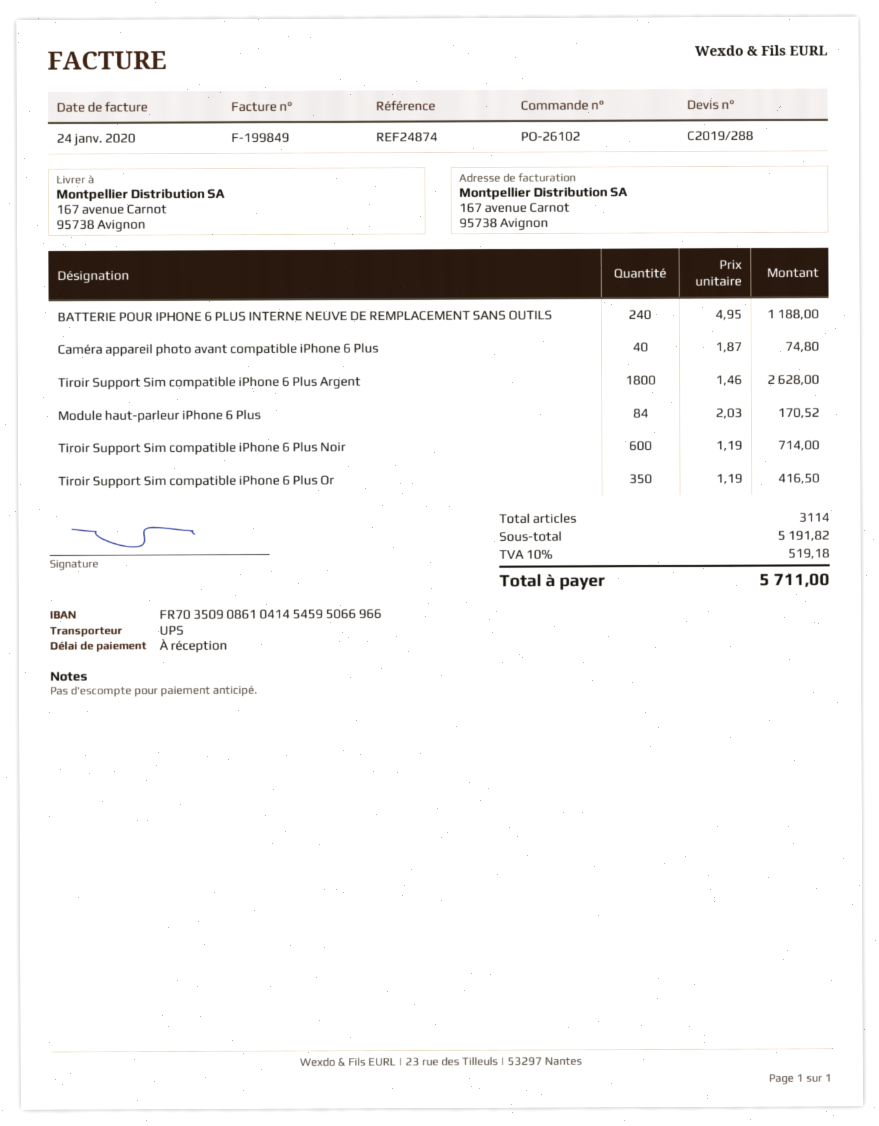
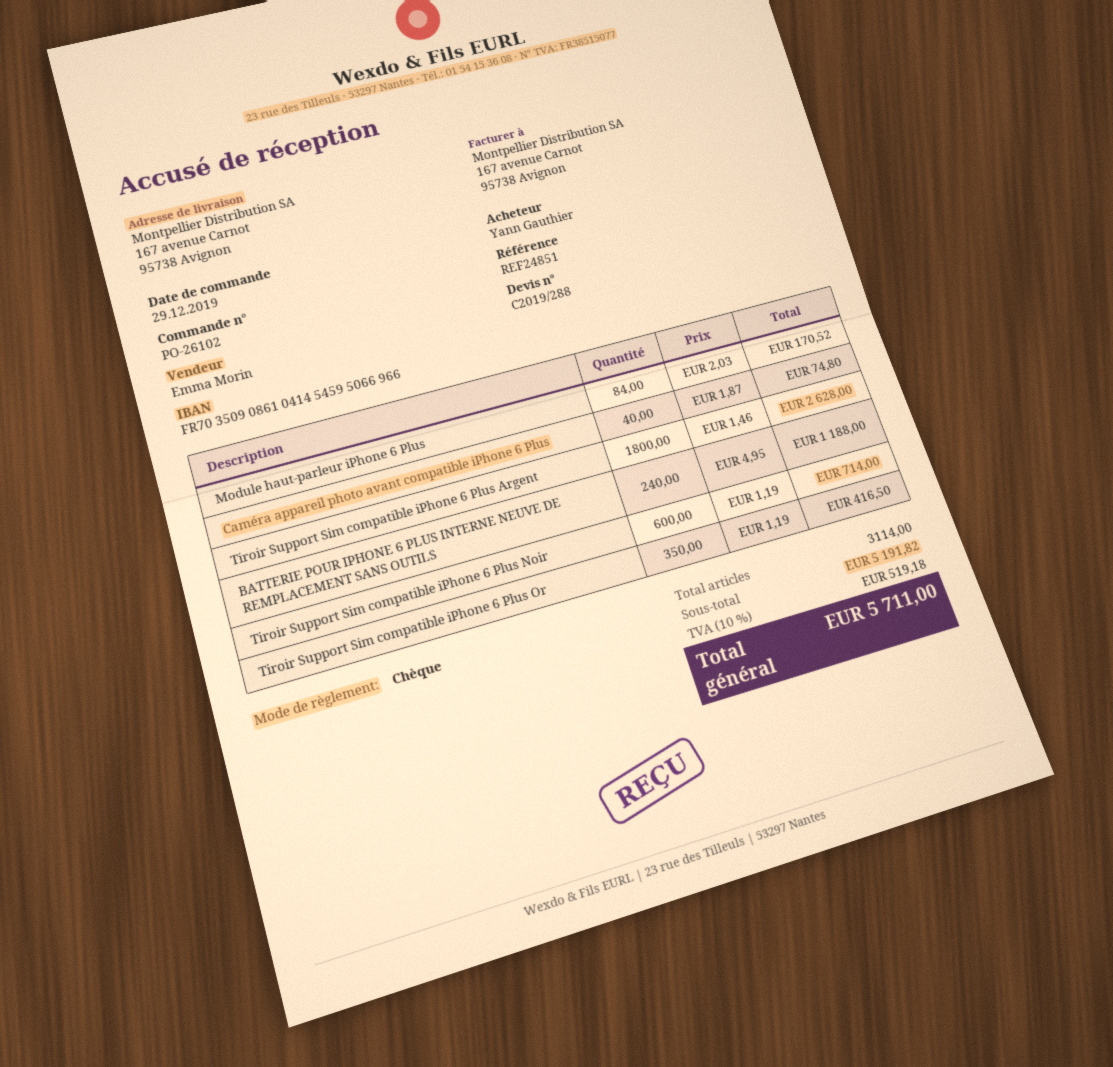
reference: REF24874 -> REF24851

